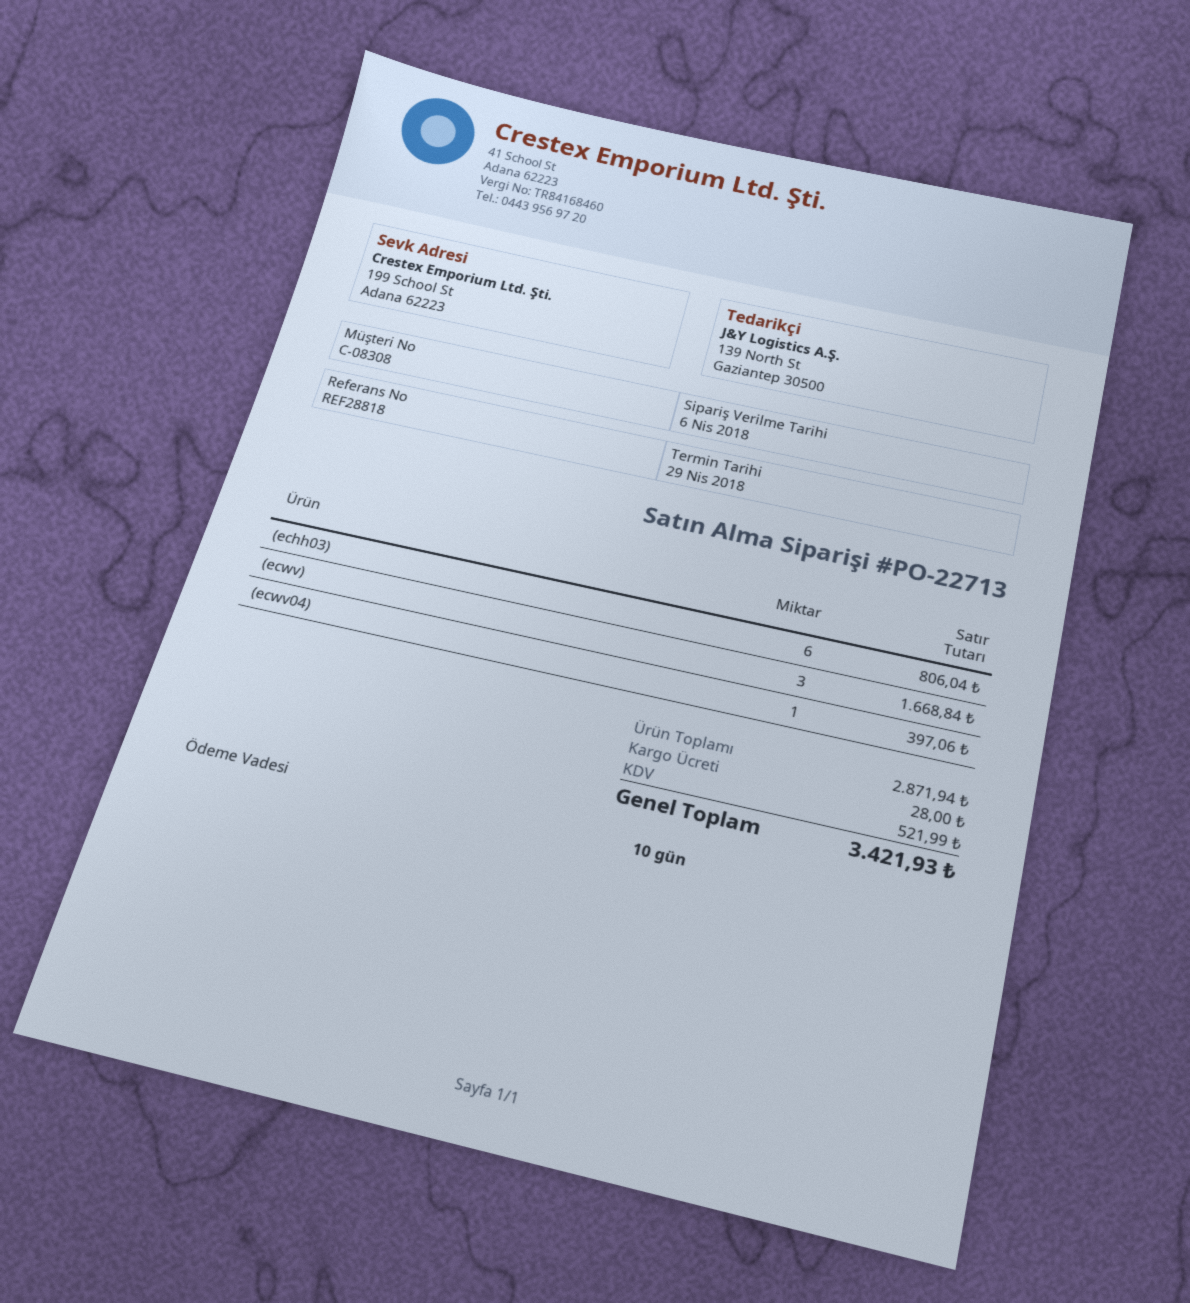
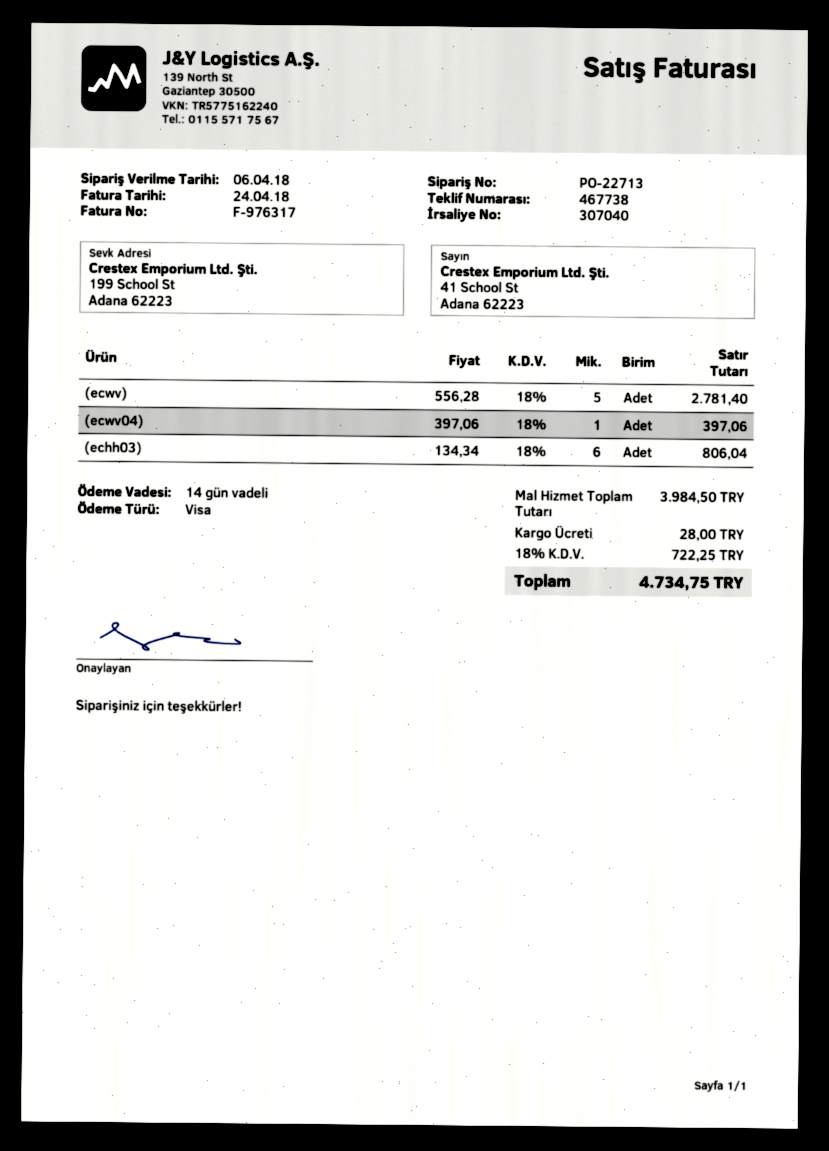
payment terms: 10 days -> 14 days
(ecwv): 3 for 1668.84 -> 5 for 2781.40
subtotal: 2871.94 -> 3984.50
tax: 521.99 -> 722.25
total: 3421.93 -> 4734.75

